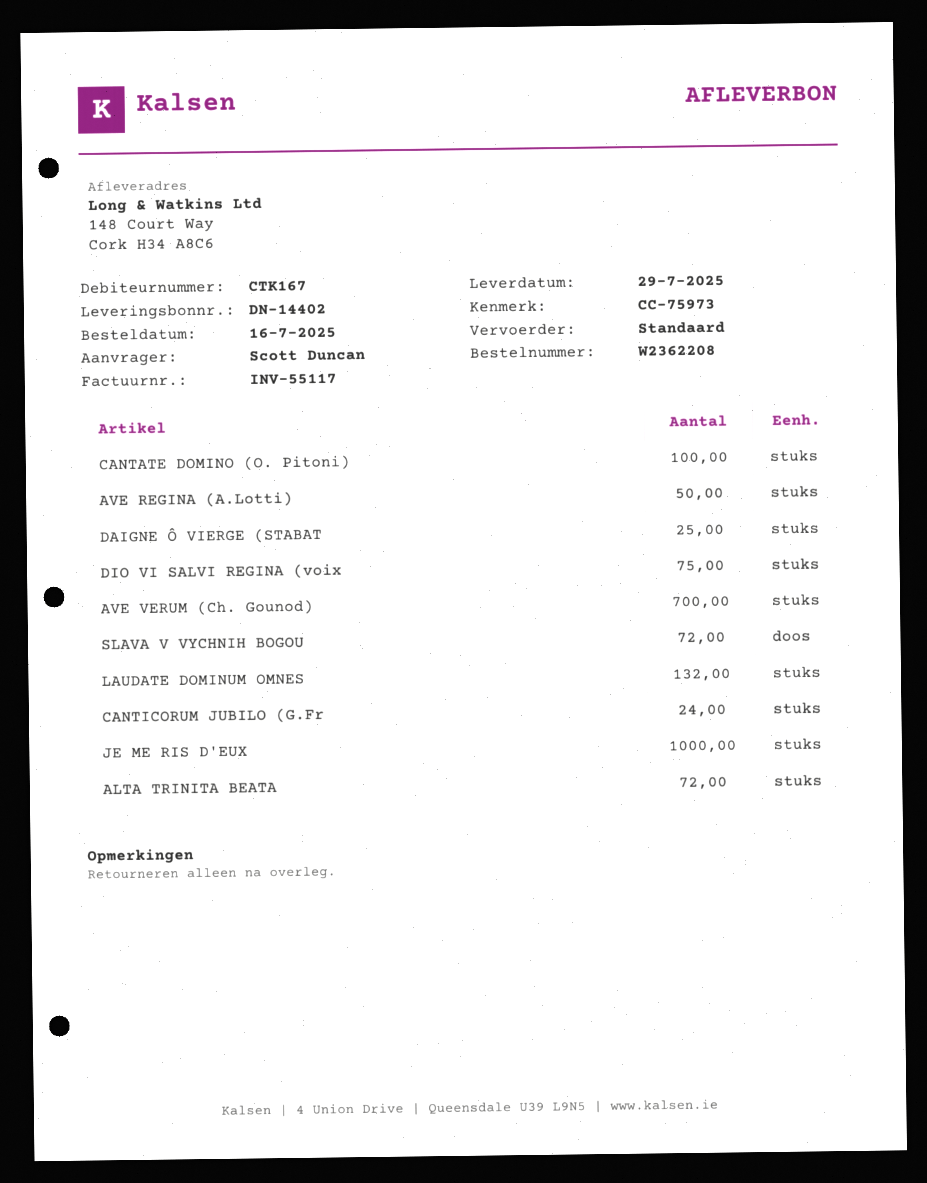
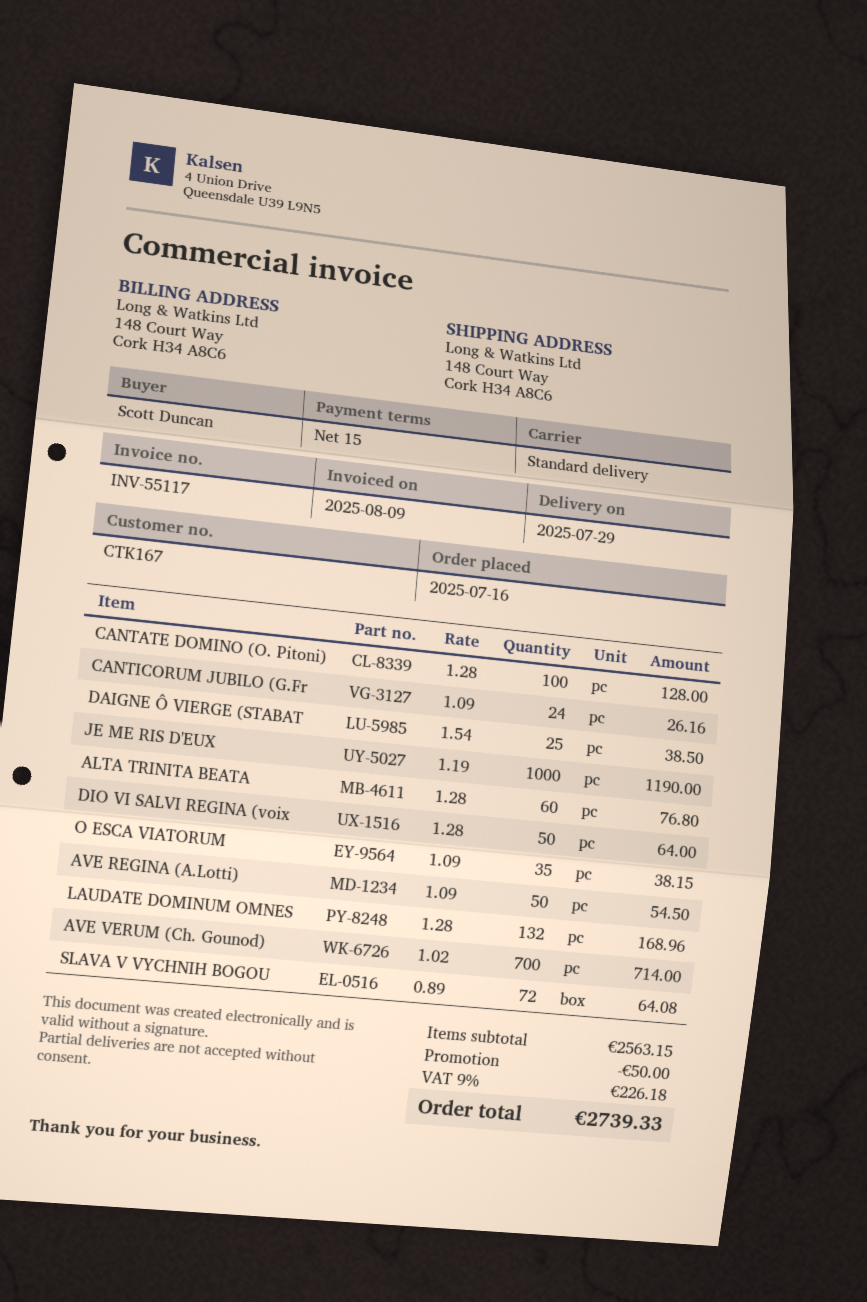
DIO VI SALVI REGINA (voix: 75 -> 50
ALTA TRINITA BEATA: 72 -> 60
O ESCA VIATORUM: none -> 35

